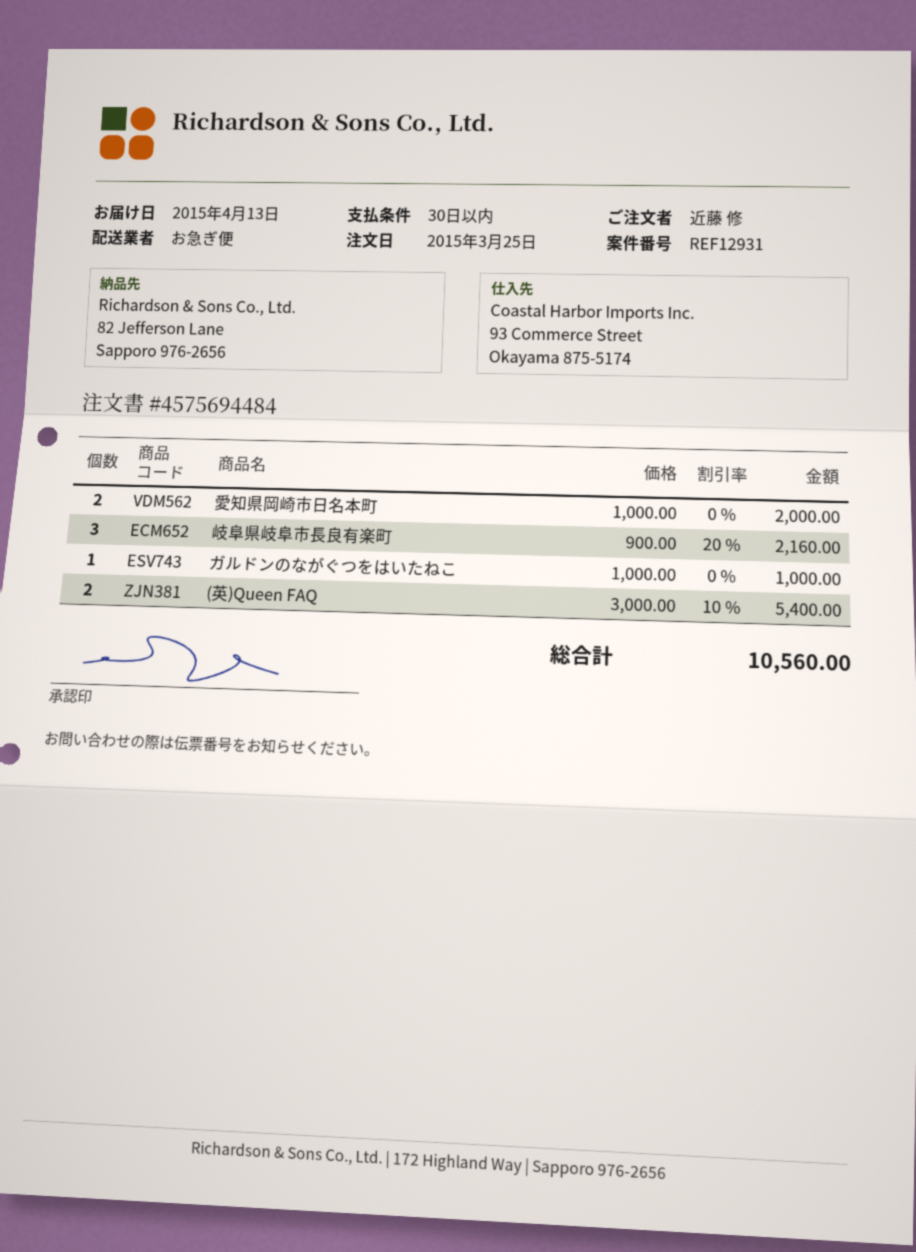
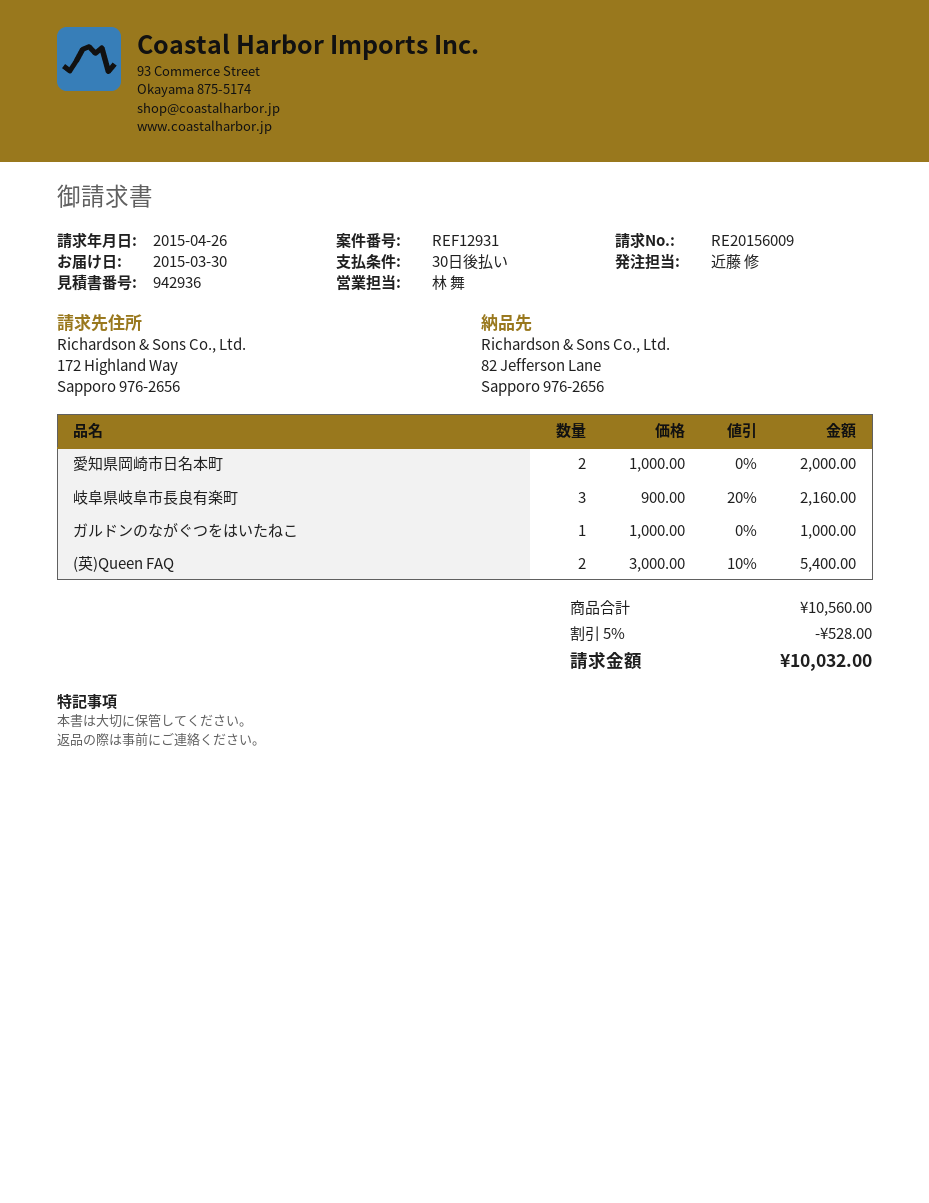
delivery date: 2015-04-13 -> 2015-03-30
discount: none -> 5% = 528.00
total: 10560.00 -> 10032.00

